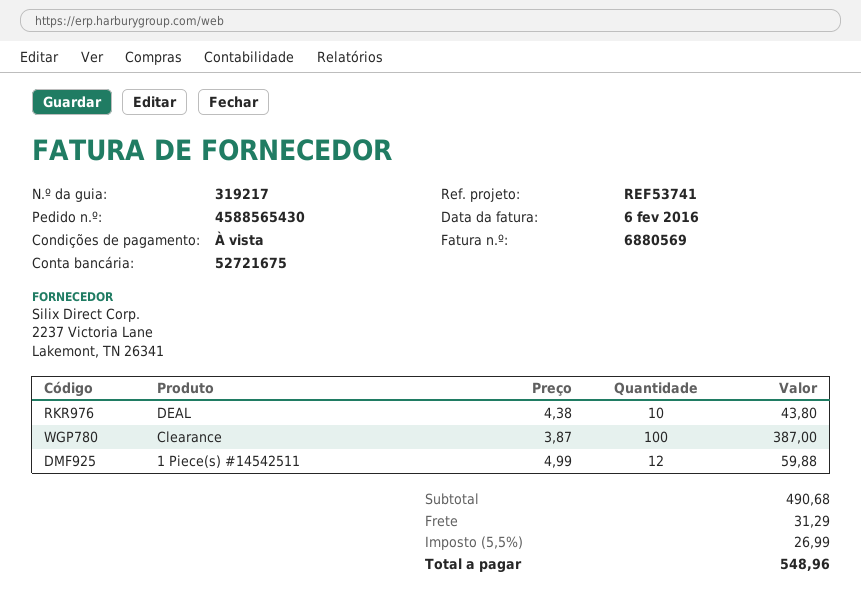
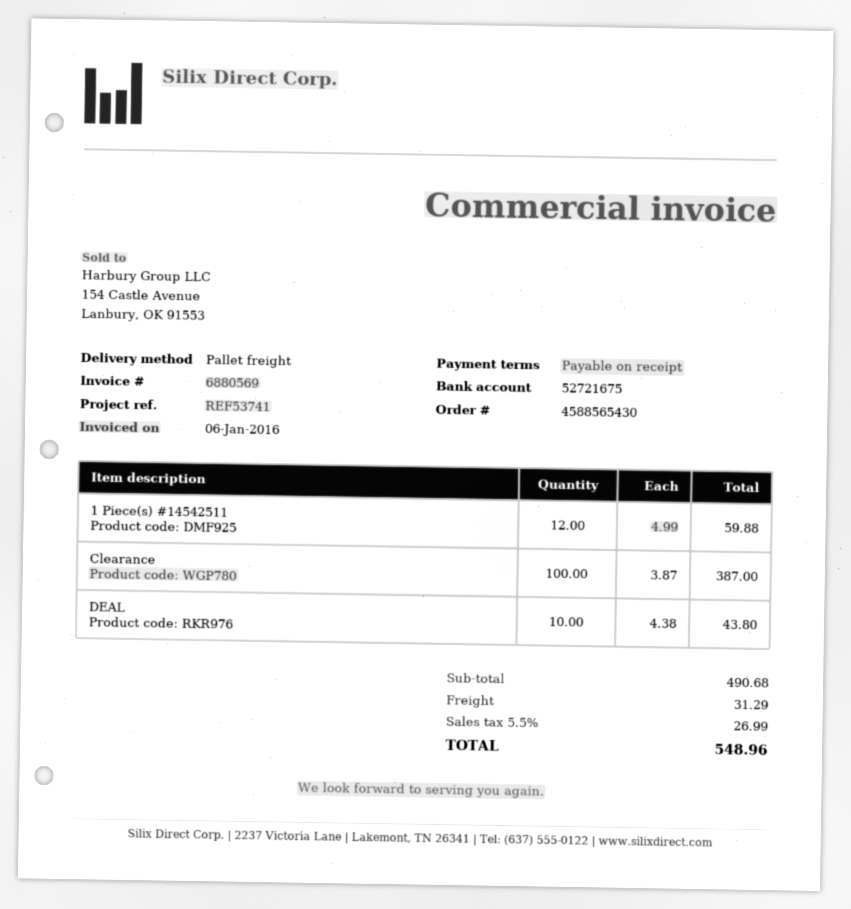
invoice date: 2016-02-06 -> 2016-01-06

